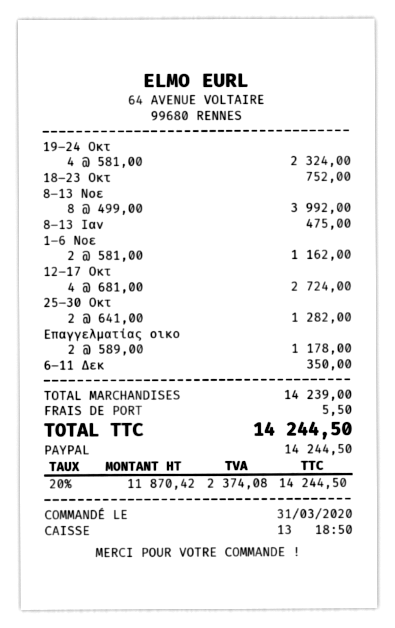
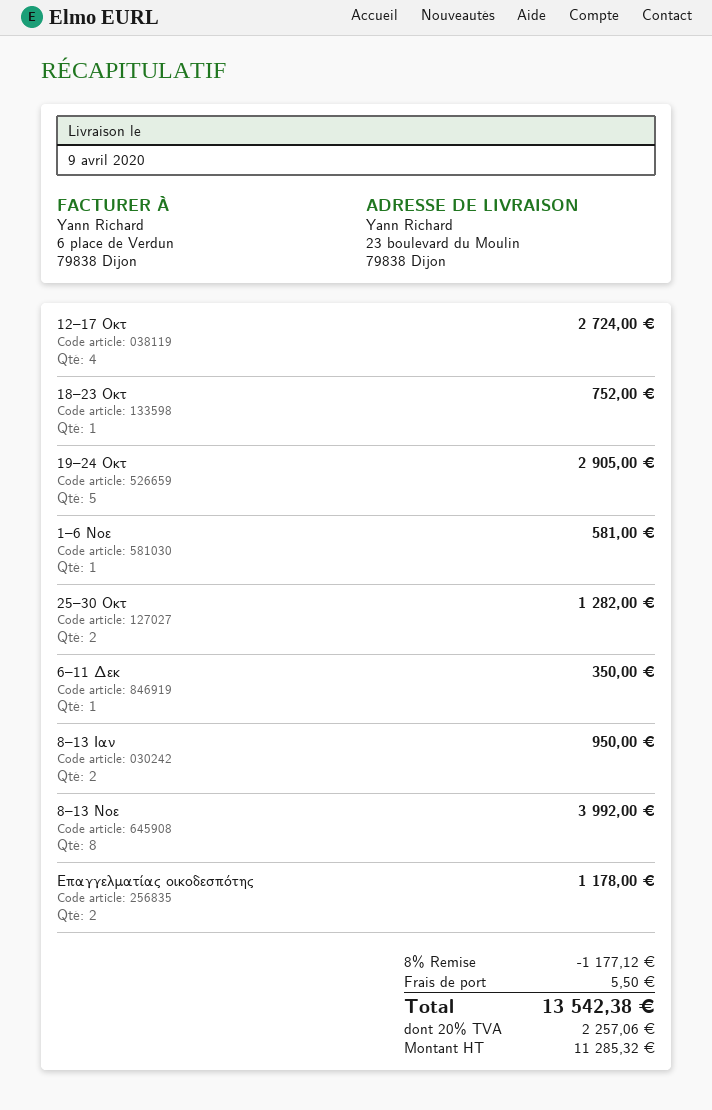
19–24 Οκτ: 4 for 2324.00 -> 5 for 2905.00
8–13 Ιαν: 1 for 475.00 -> 2 for 950.00
1–6 Νοε: 2 for 1162.00 -> 1 for 581.00
discount: none -> 8% = 1177.12
net: 11870.42 -> 11285.32
tax: 20% = 2374.08 -> 20% = 2257.06
total: 14244.50 -> 13542.38

